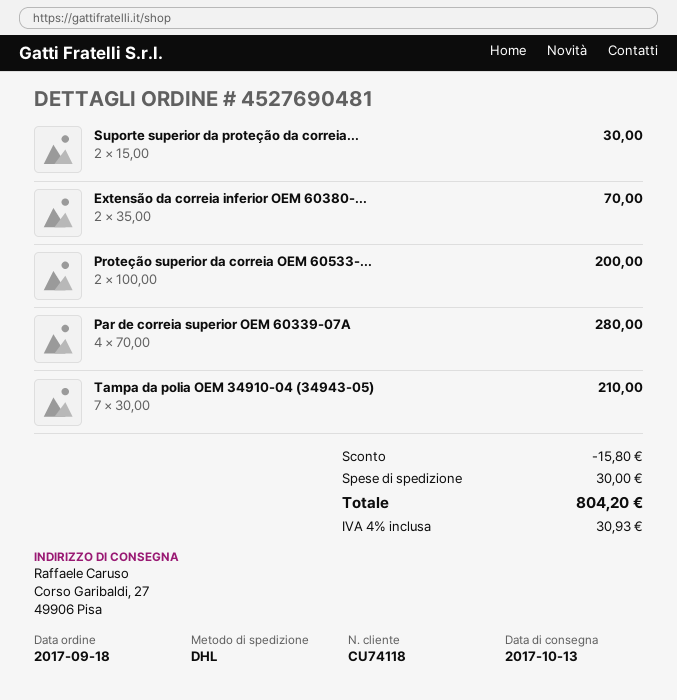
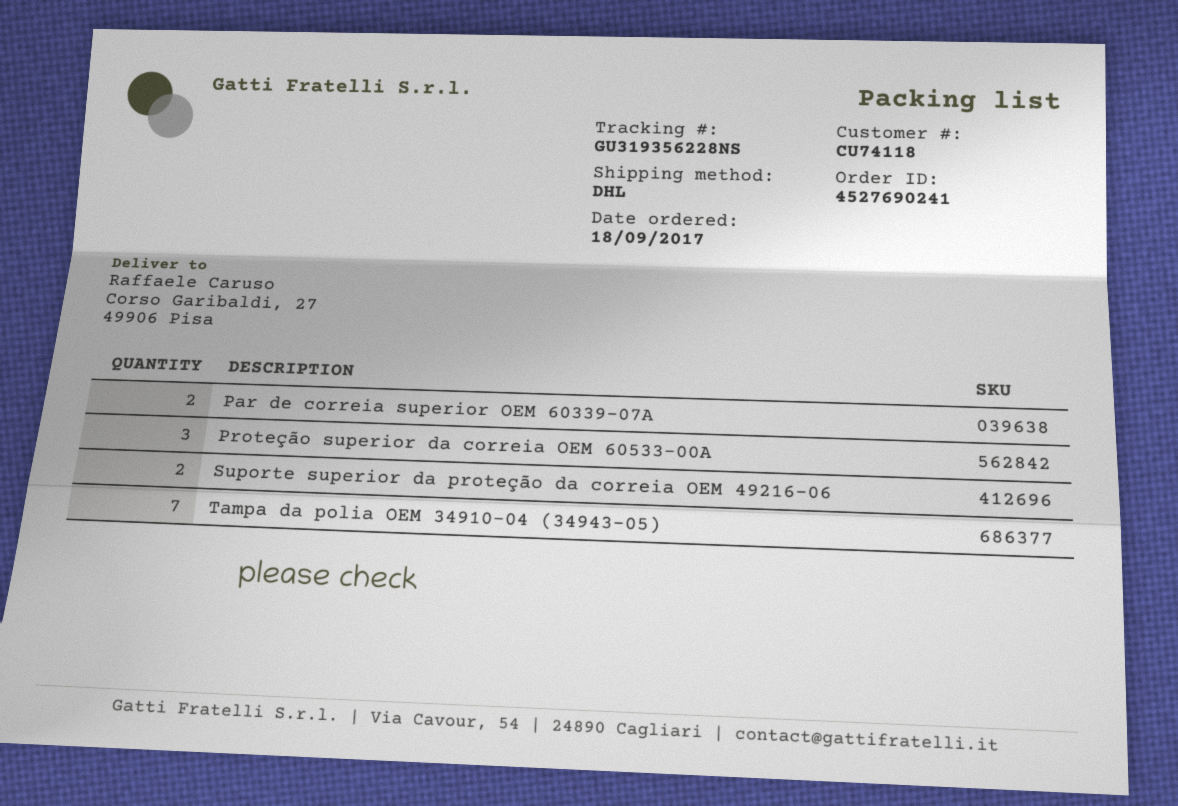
order number: 4527690481 -> 4527690241
Extensão da correia inferior OEM 60380-...: 2 -> none
Proteção superior da correia OEM 60533-...: 2 -> 3
Par de correia superior OEM 60339-07A: 4 -> 2

